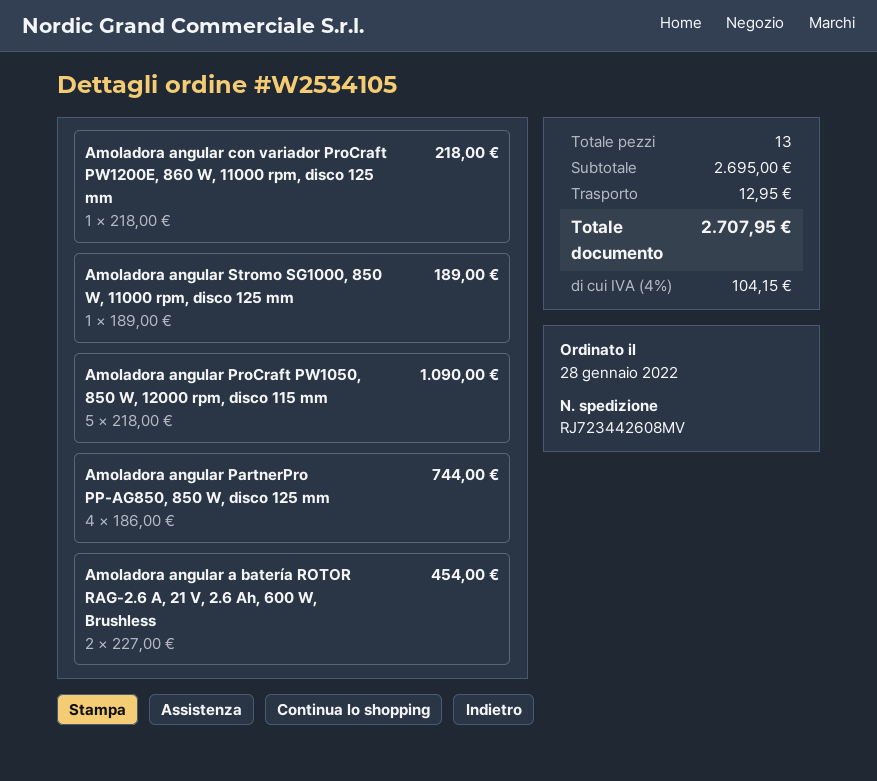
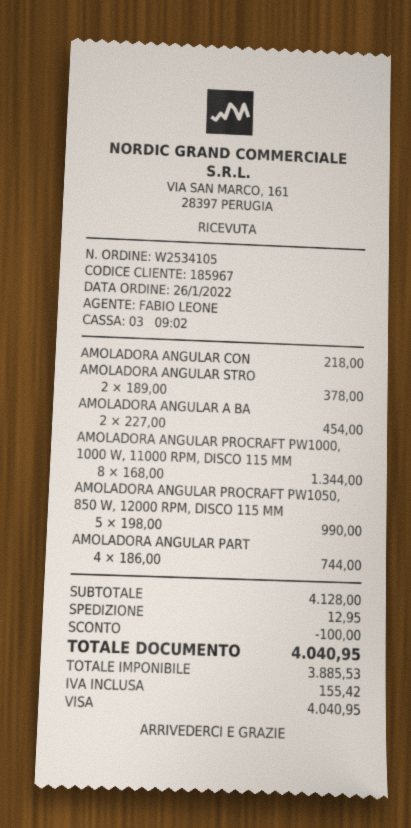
order date: 2022-01-28 -> 2022-01-26
Amoladora angular Stromo SG1000, 850 W, 11000 rpm, disco 125 mm: 1 x 189.00 = 189.00 -> 2 x 189.00 = 378.00
Amoladora angular ProCraft PW1050, 850 W, 12000 rpm, disco 115 mm: 5 x 218.00 = 1090.00 -> 5 x 198.00 = 990.00
AMOLADORA ANGULAR PROCRAFT PW1000, 1000 W, 11000 RPM, DISCO 115 MM: none -> 8 x 168.00 = 1344.00
subtotal: 2695.00 -> 4128.00
discount: none -> 100.00
tax: 104.15 -> 155.42
total: 2707.95 -> 4040.95

